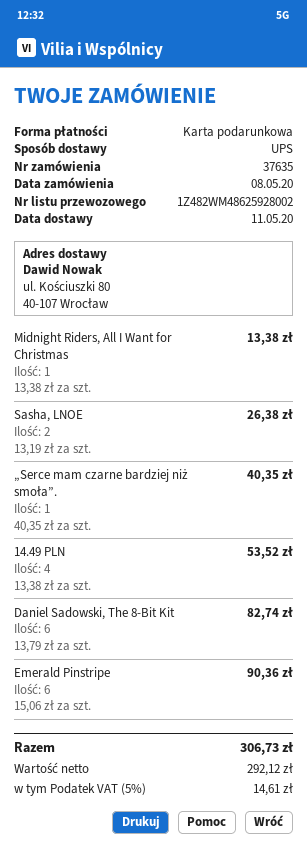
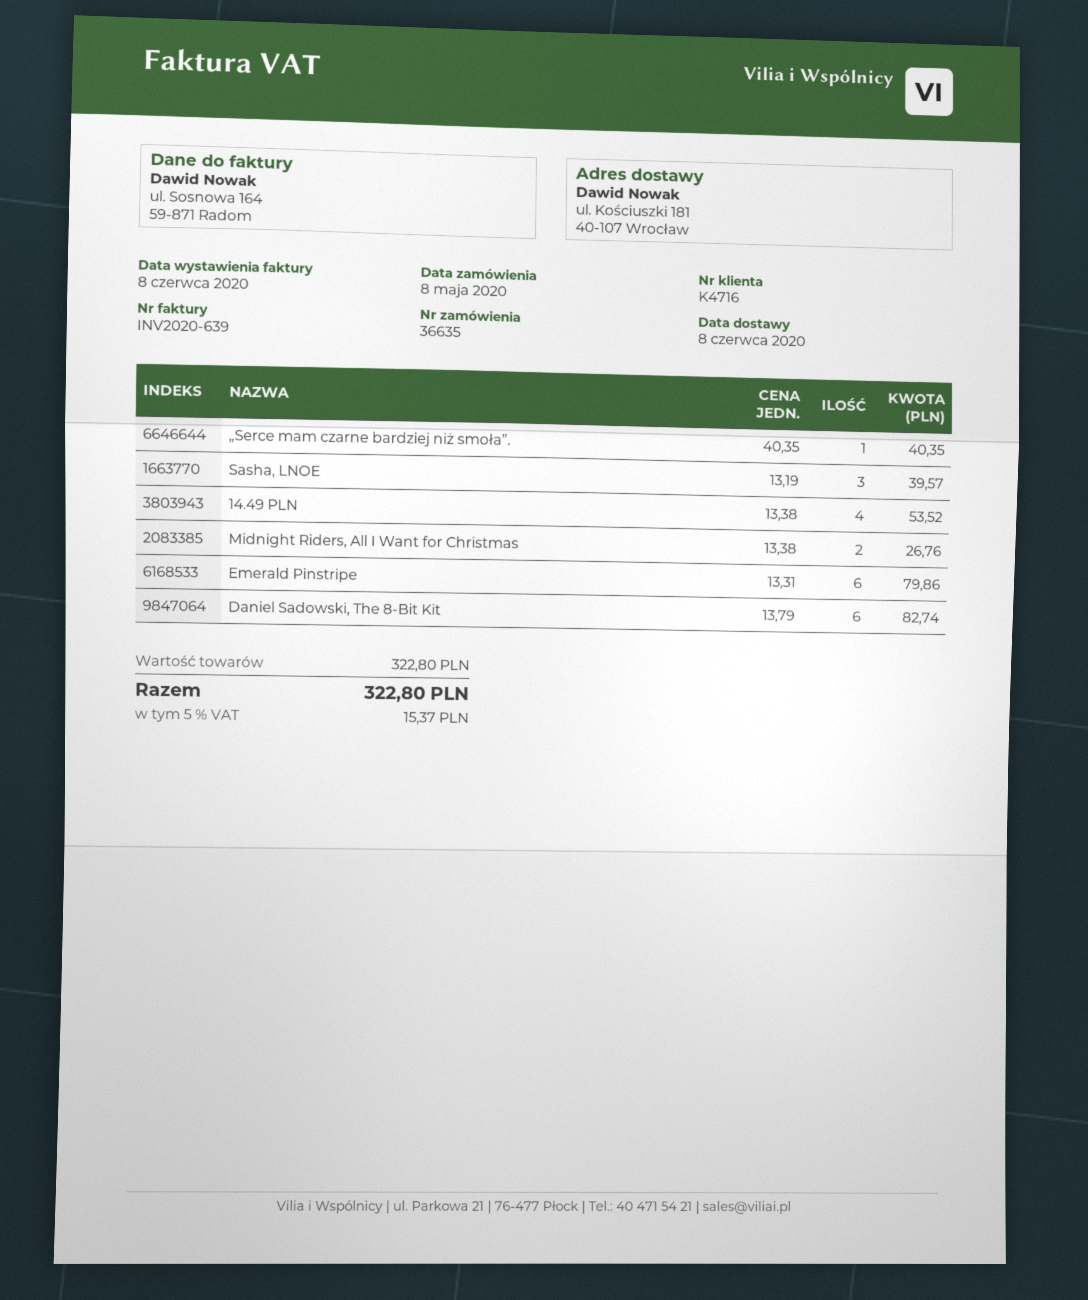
order number: 37635 -> 36635
delivery date: 2020-05-11 -> 2020-06-08
ship to: ul. Kościuszki 80, 40-107 Wrocław -> ul. Kościuszki 181, 40-107 Wrocław
Midnight Riders, All I Want for Christmas: 1 x 13.38 = 13.38 -> 2 x 13.38 = 26.76
Sasha, LNOE: 2 x 13.19 = 26.38 -> 3 x 13.19 = 39.57
Emerald Pinstripe: 6 x 15.06 = 90.36 -> 6 x 13.31 = 79.86
tax: 5% = 14.61 -> 5% = 15.37
total: 306.73 -> 322.80

